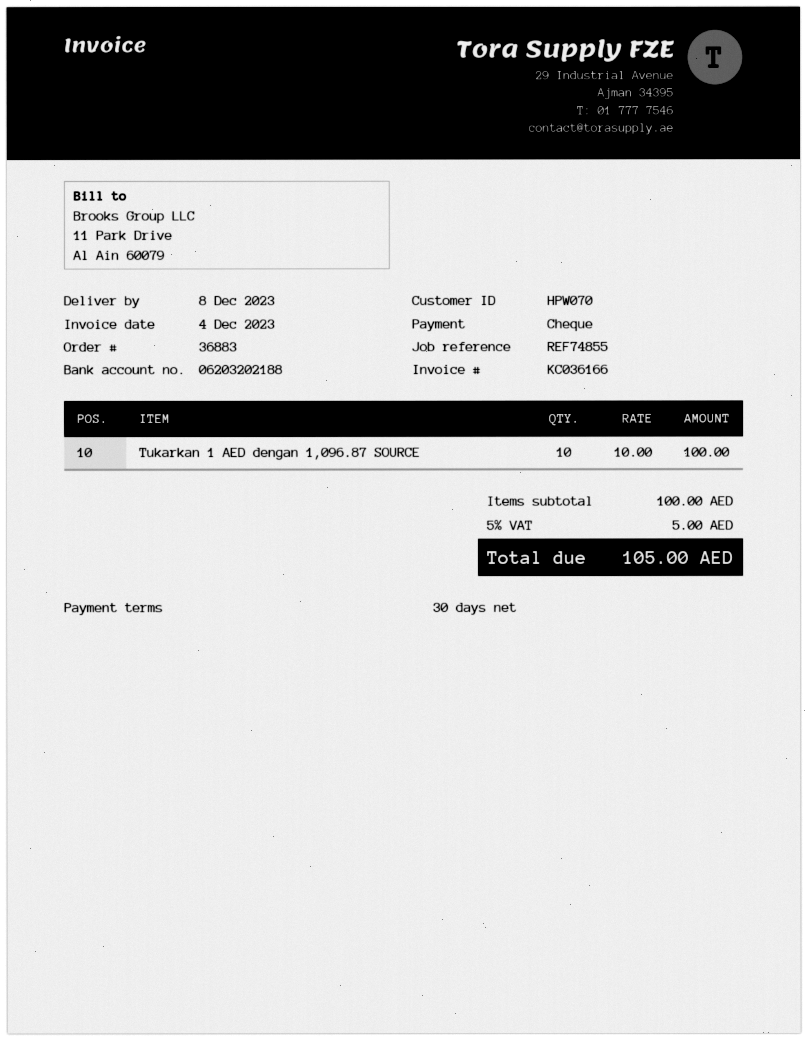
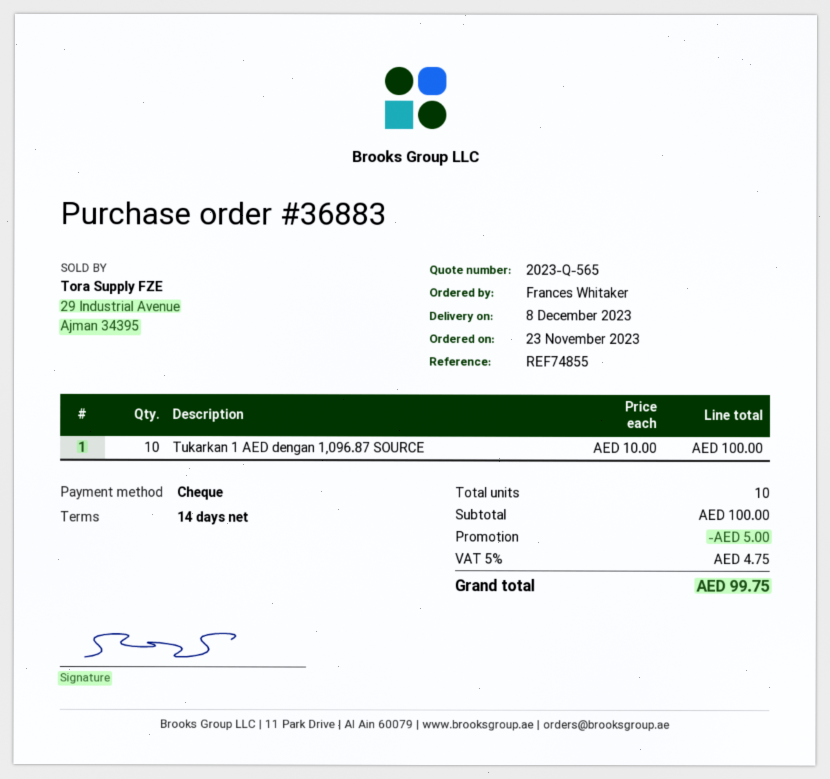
payment terms: 30 days -> 14 days
discount: none -> 5.00
tax: 5% = 5.00 -> 5% = 4.75
total: 105.00 -> 99.75

